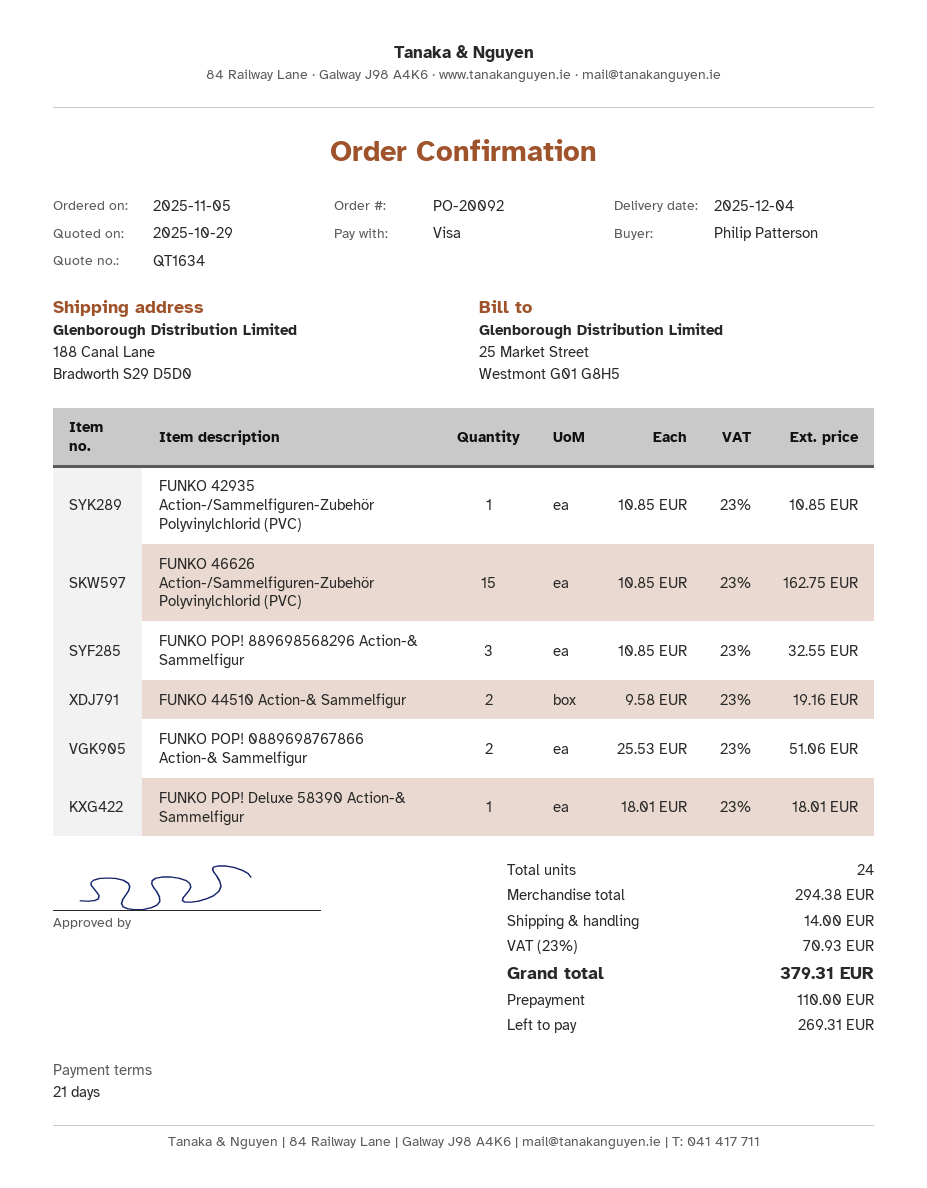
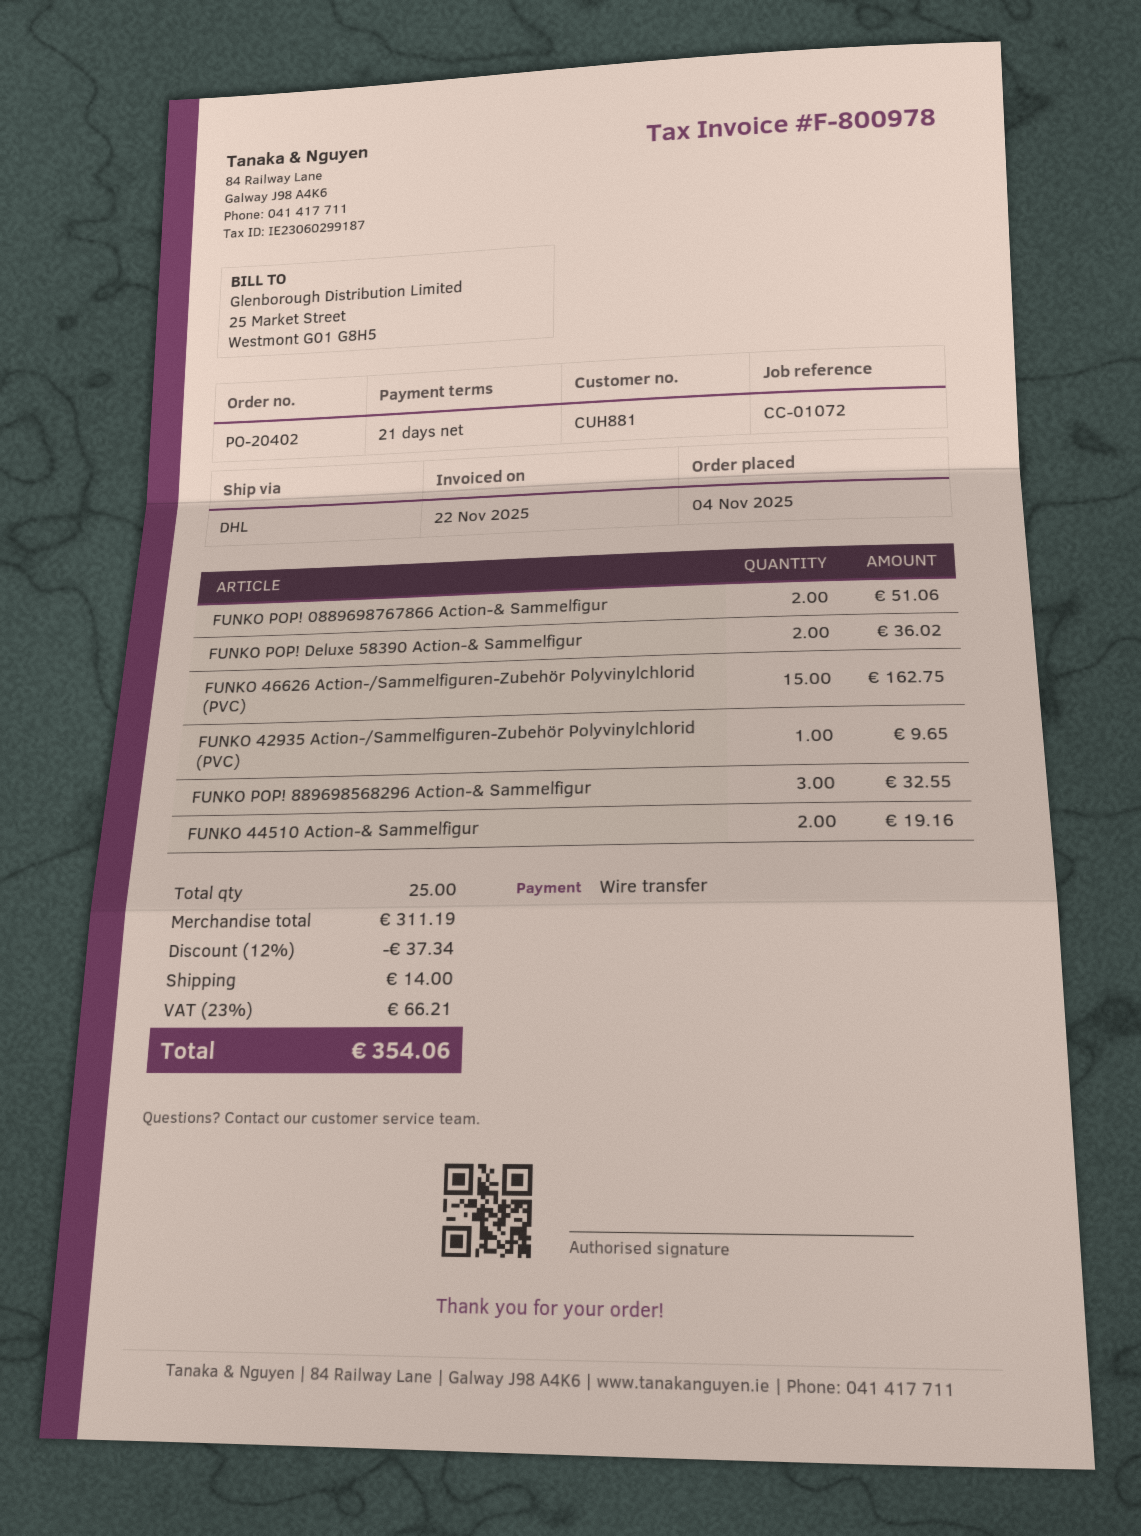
order number: PO-20092 -> PO-20402
order date: 2025-11-05 -> 2025-11-04
payment method: Visa -> bank transfer
FUNKO 42935 Action-/Sammelfiguren-Zubehör Polyvinylchlorid (PVC): 1 for 10.85 -> 1 for 9.65
FUNKO POP! Deluxe 58390 Action-& Sammelfigur: 1 for 18.01 -> 2 for 36.02
total quantity: 24 -> 25
subtotal: 294.38 -> 311.19
discount: none -> 12% = 37.34
tax: 23% = 70.93 -> 23% = 66.21
total: 379.31 -> 354.06

